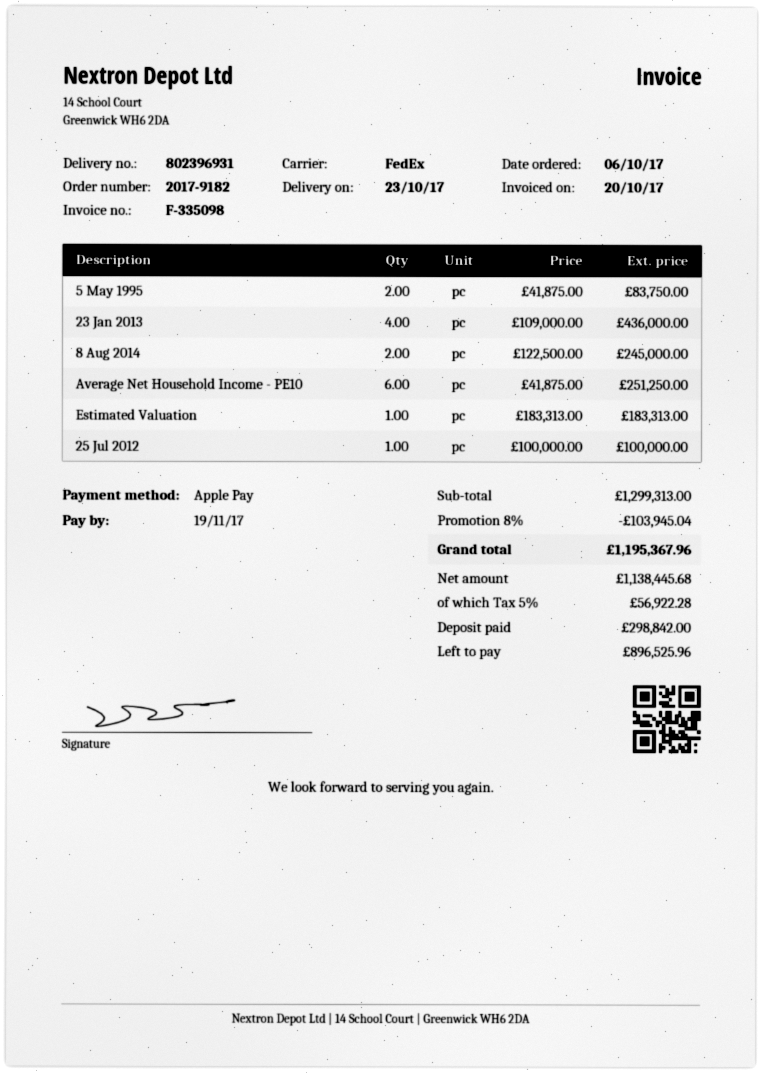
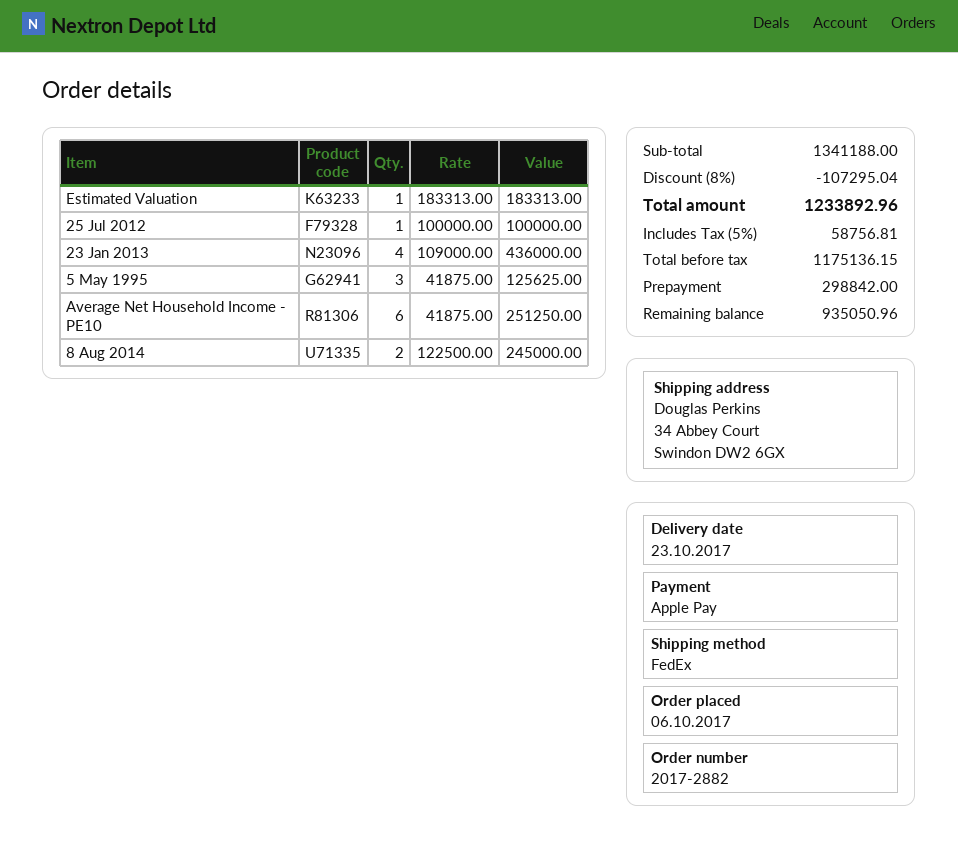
order number: 2017-9182 -> 2017-2882
5 May 1995: 2 x 41875.00 = 83750.00 -> 3 x 41875.00 = 125625.00
subtotal: 1299313.00 -> 1341188.00
discount: 8% = 103945.04 -> 8% = 107295.04
net: 1138445.68 -> 1175136.15
tax: 5% = 56922.28 -> 5% = 58756.81
total: 1195367.96 -> 1233892.96
balance: 896525.96 -> 935050.96

